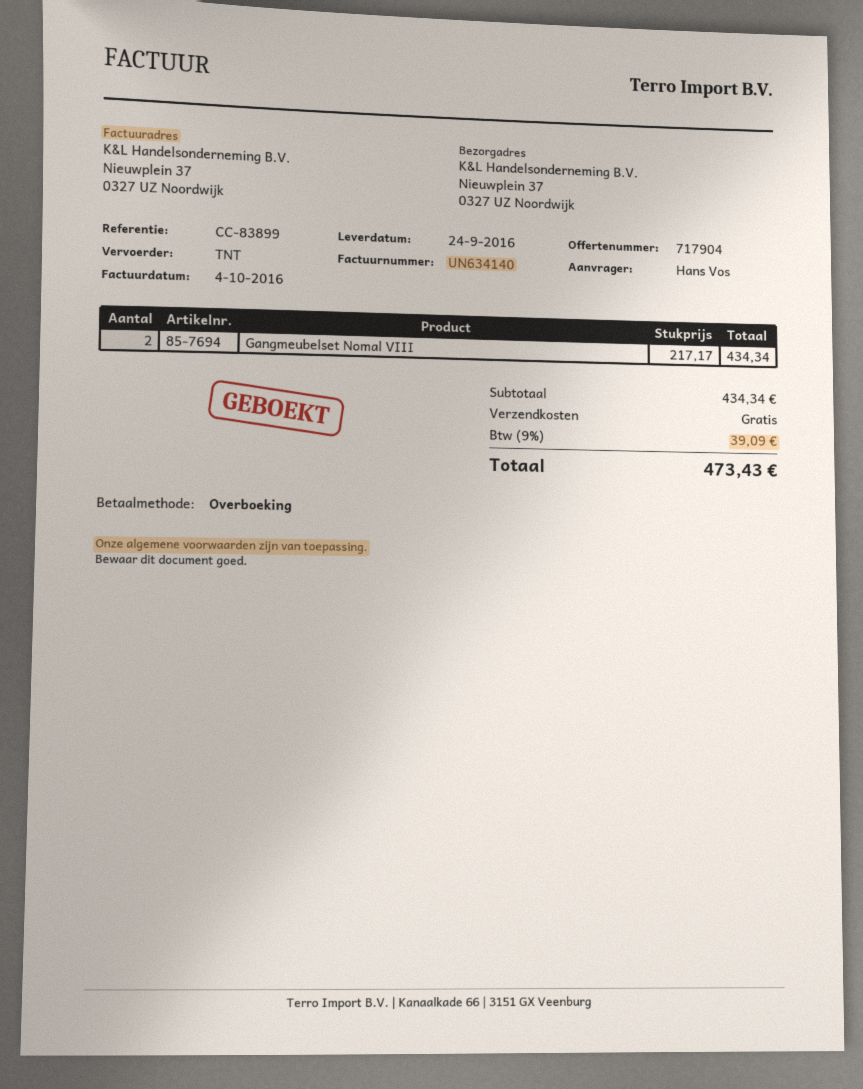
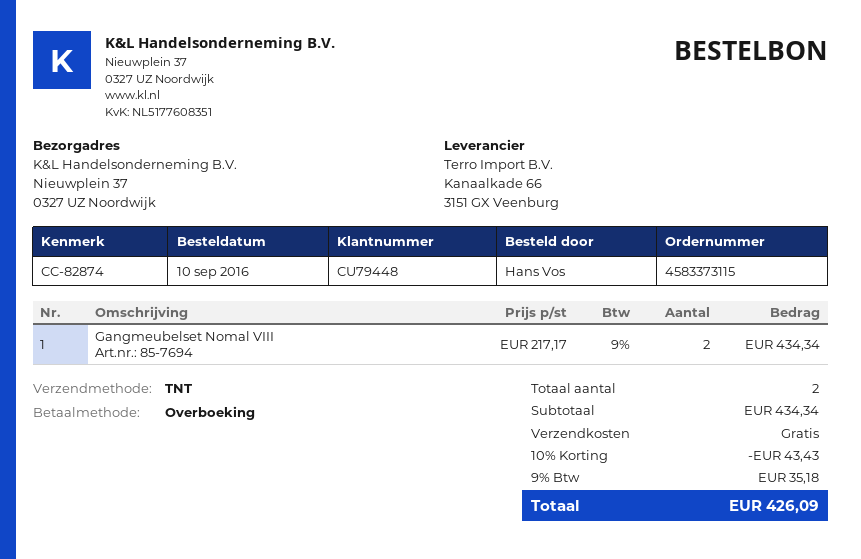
reference: CC-83899 -> CC-82874
discount: none -> 10% = 43.43
tax: 9% = 39.09 -> 9% = 35.18
total: 473.43 -> 426.09

